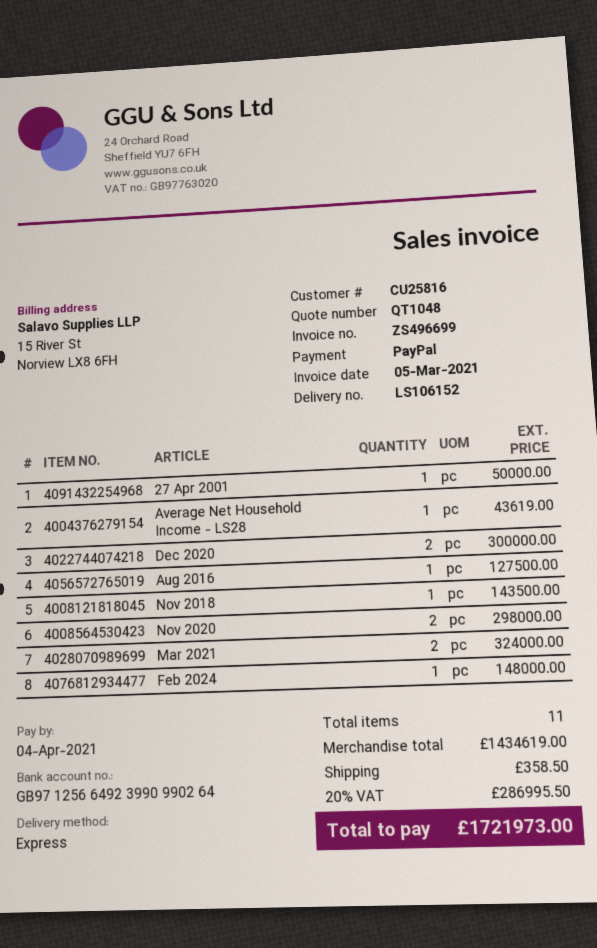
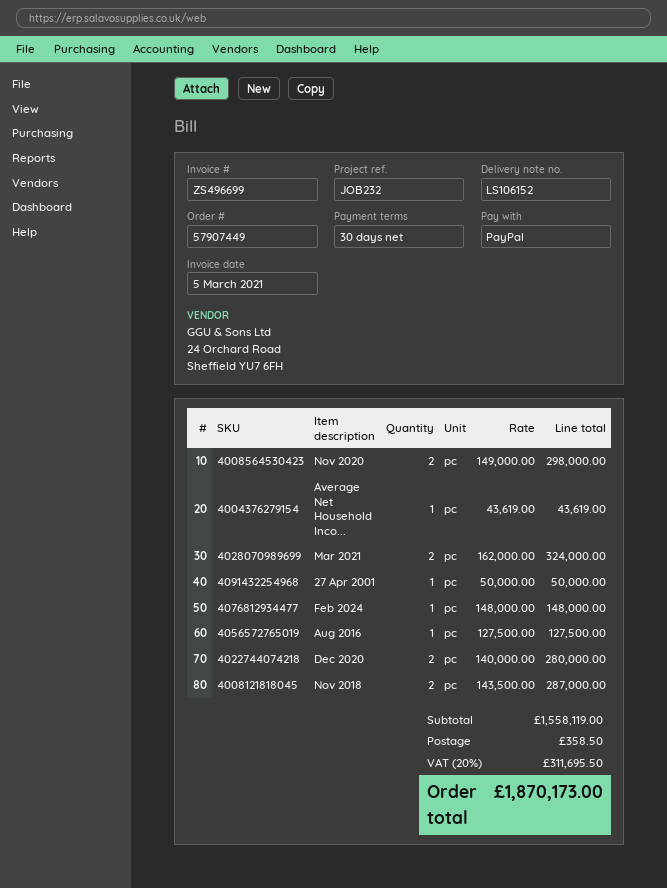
Dec 2020: 2 for 300000.00 -> 2 for 280000.00
Nov 2018: 1 for 143500.00 -> 2 for 287000.00
subtotal: 1434619.00 -> 1558119.00
tax: 20% = 286995.50 -> 20% = 311695.50
total: 1721973.00 -> 1870173.00

